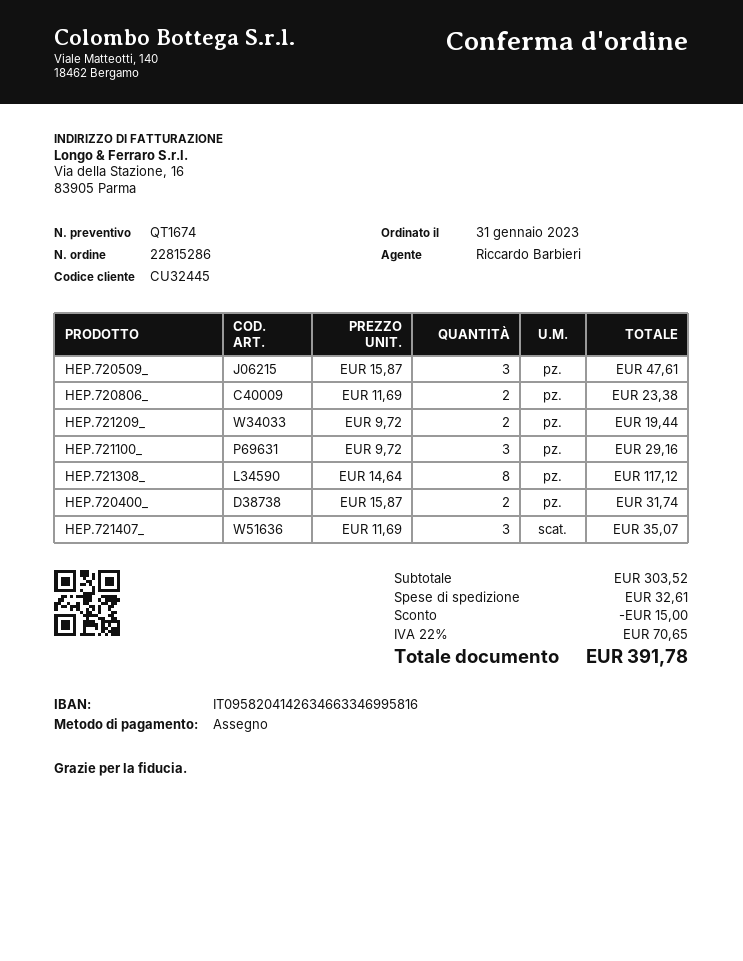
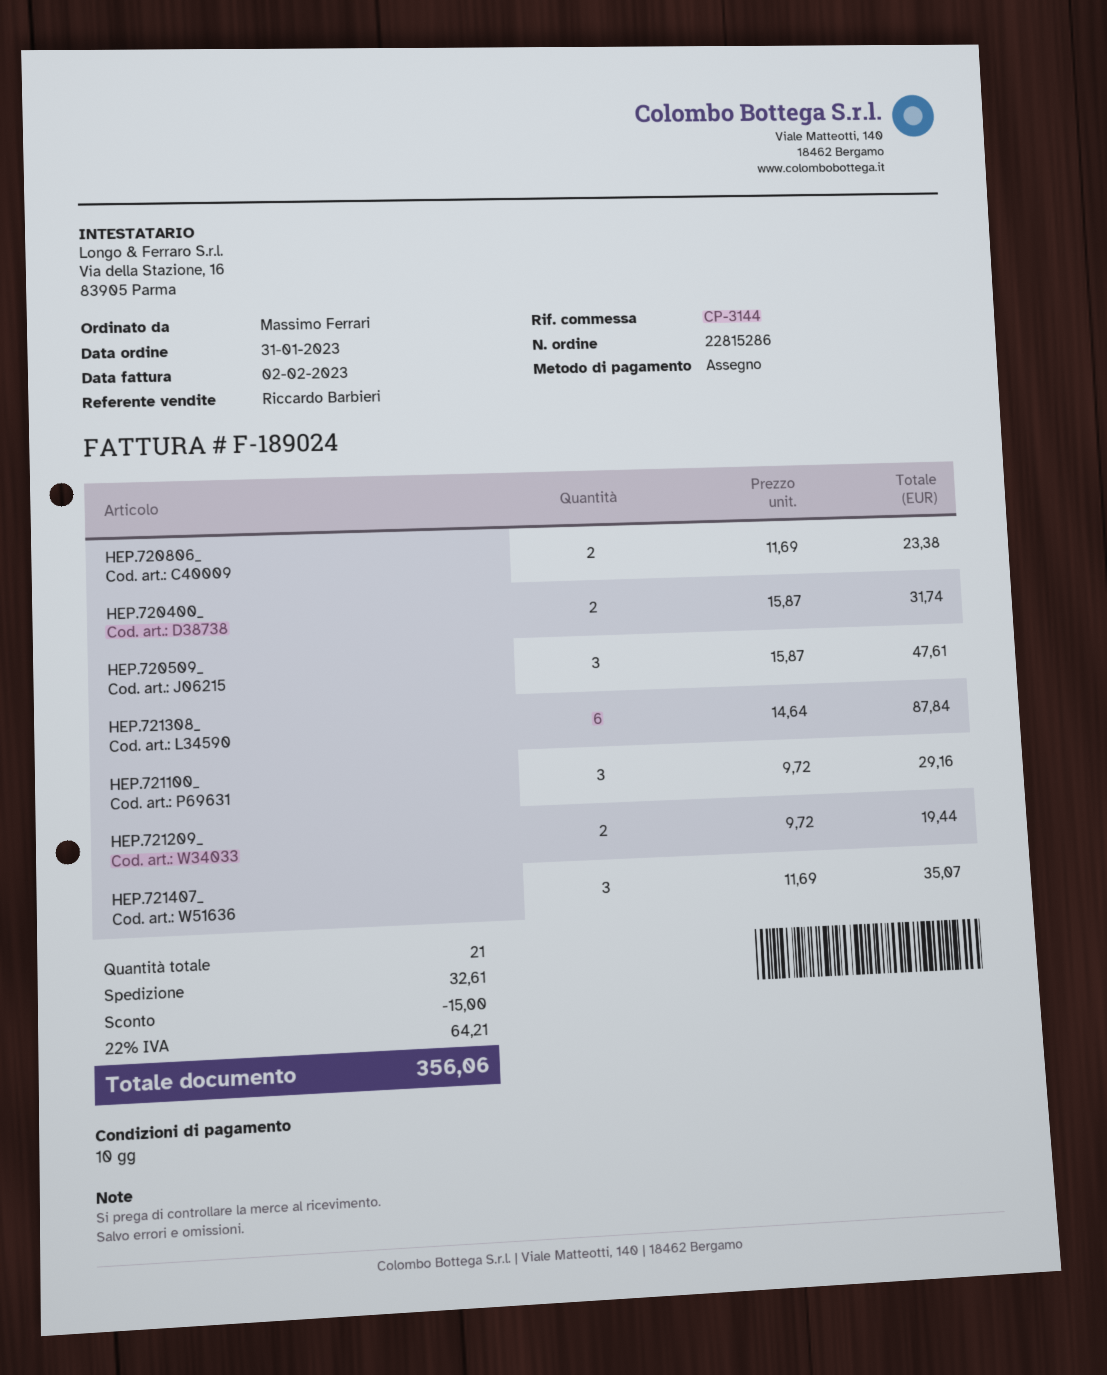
HEP.721308_: 8 x 14.64 = 117.12 -> 6 x 14.64 = 87.84
tax: 22% = 70.65 -> 22% = 64.21
total: 391.78 -> 356.06

